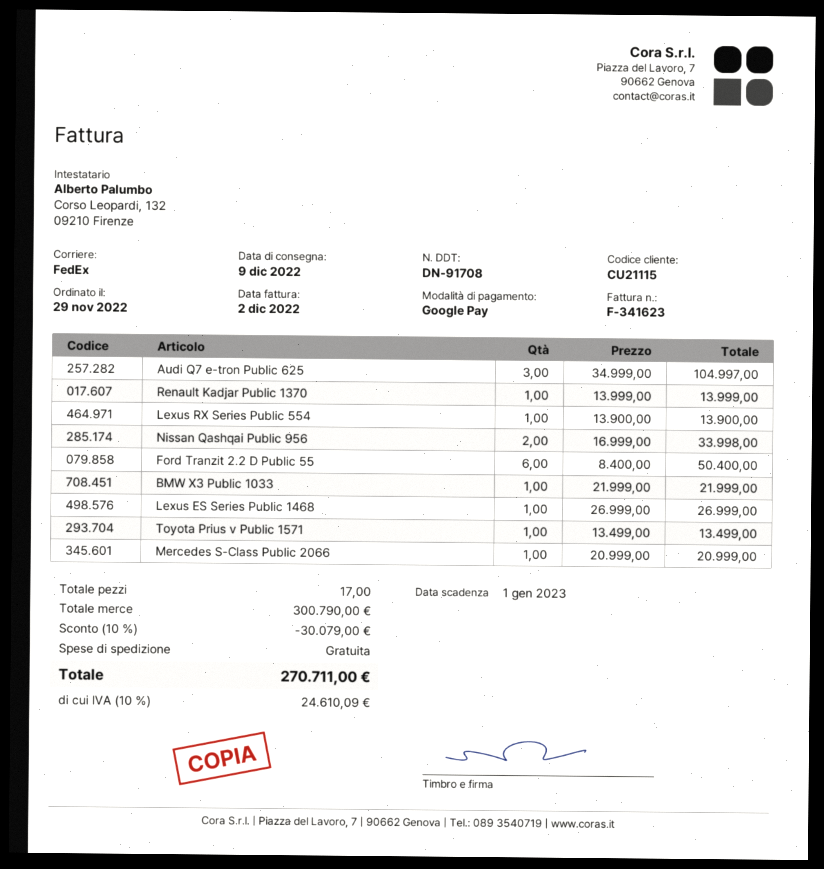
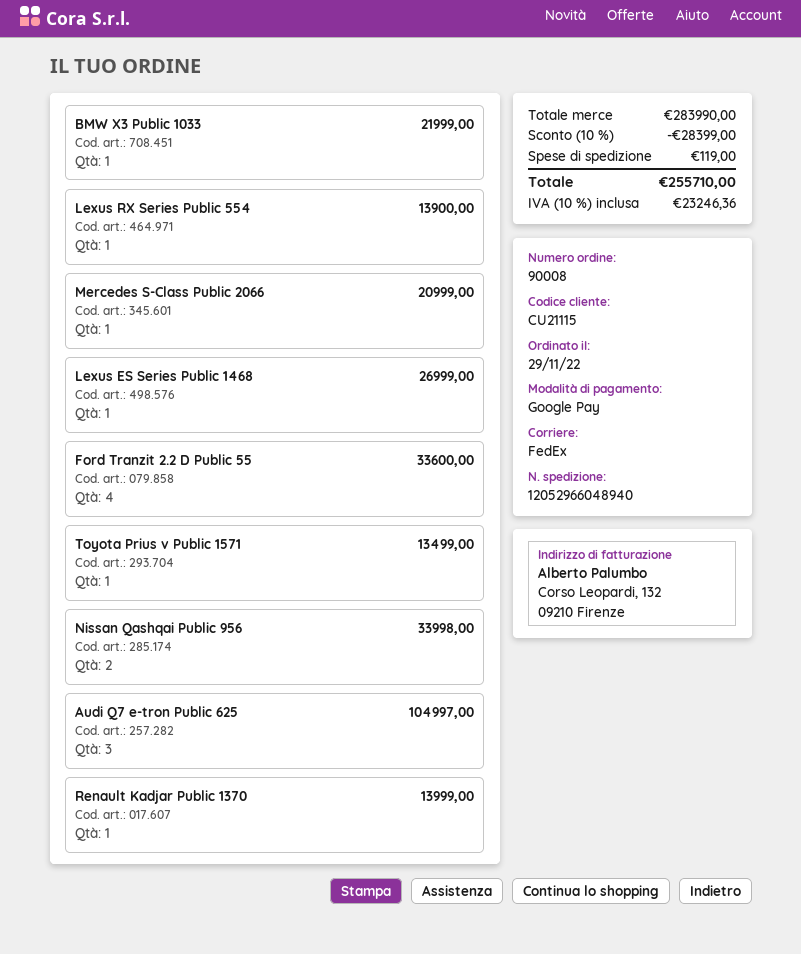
Ford Tranzit 2.2 D Public 55: 6 for 50400.00 -> 4 for 33600.00
subtotal: 300790.00 -> 283990.00
discount: 10% = 30079.00 -> 10% = 28399.00
shipping: 0.00 -> 119.00
tax: 10% = 24610.09 -> 10% = 23246.36
total: 270711.00 -> 255710.00

